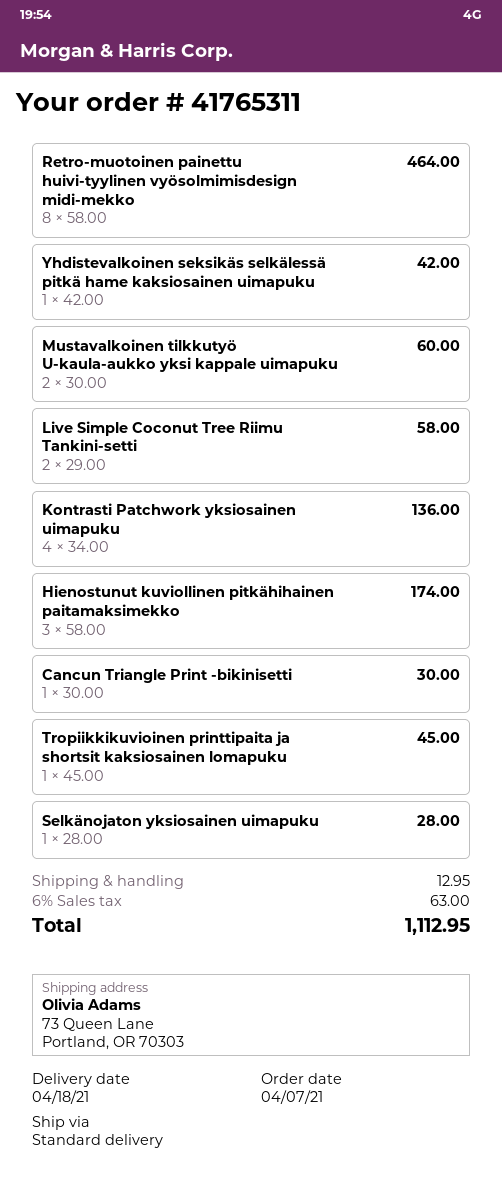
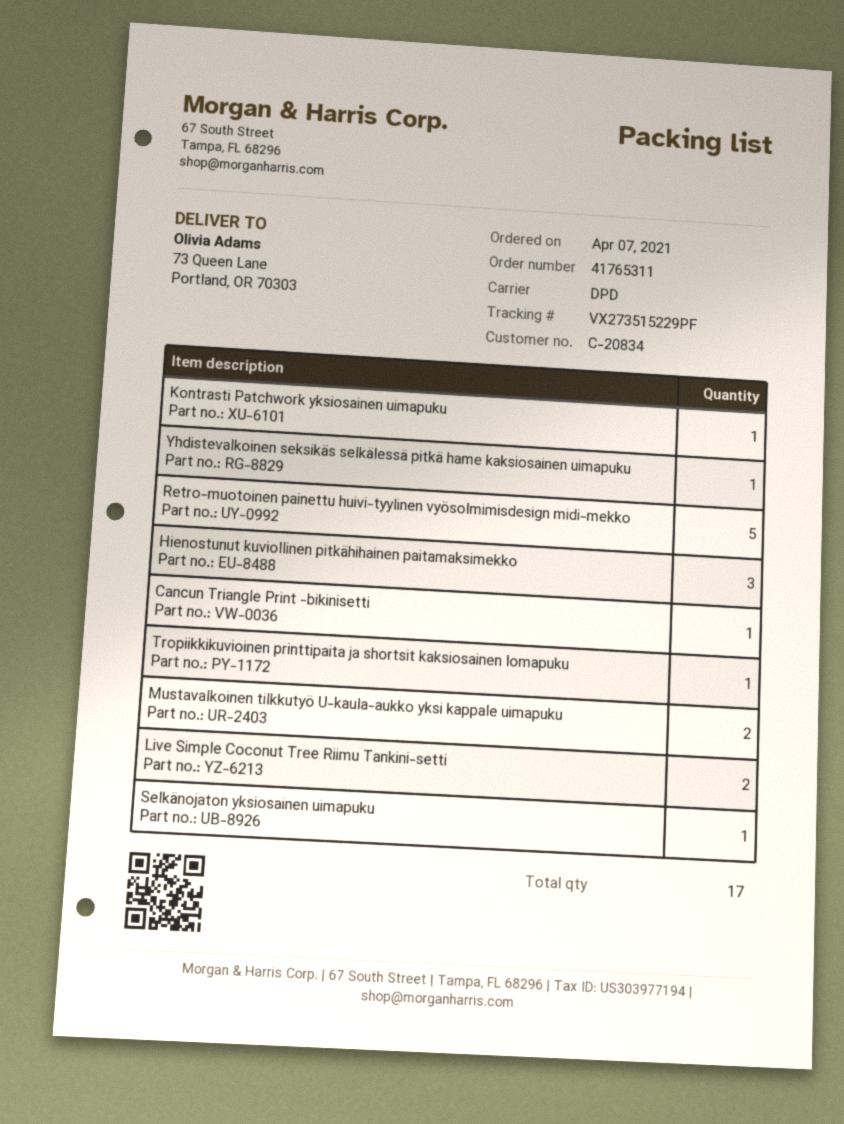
shipping method: standard -> DPD
Retro-muotoinen painettu huivi-tyylinen vyösolmimisdesign midi-mekko: 8 -> 5
Kontrasti Patchwork yksiosainen uimapuku: 4 -> 1

